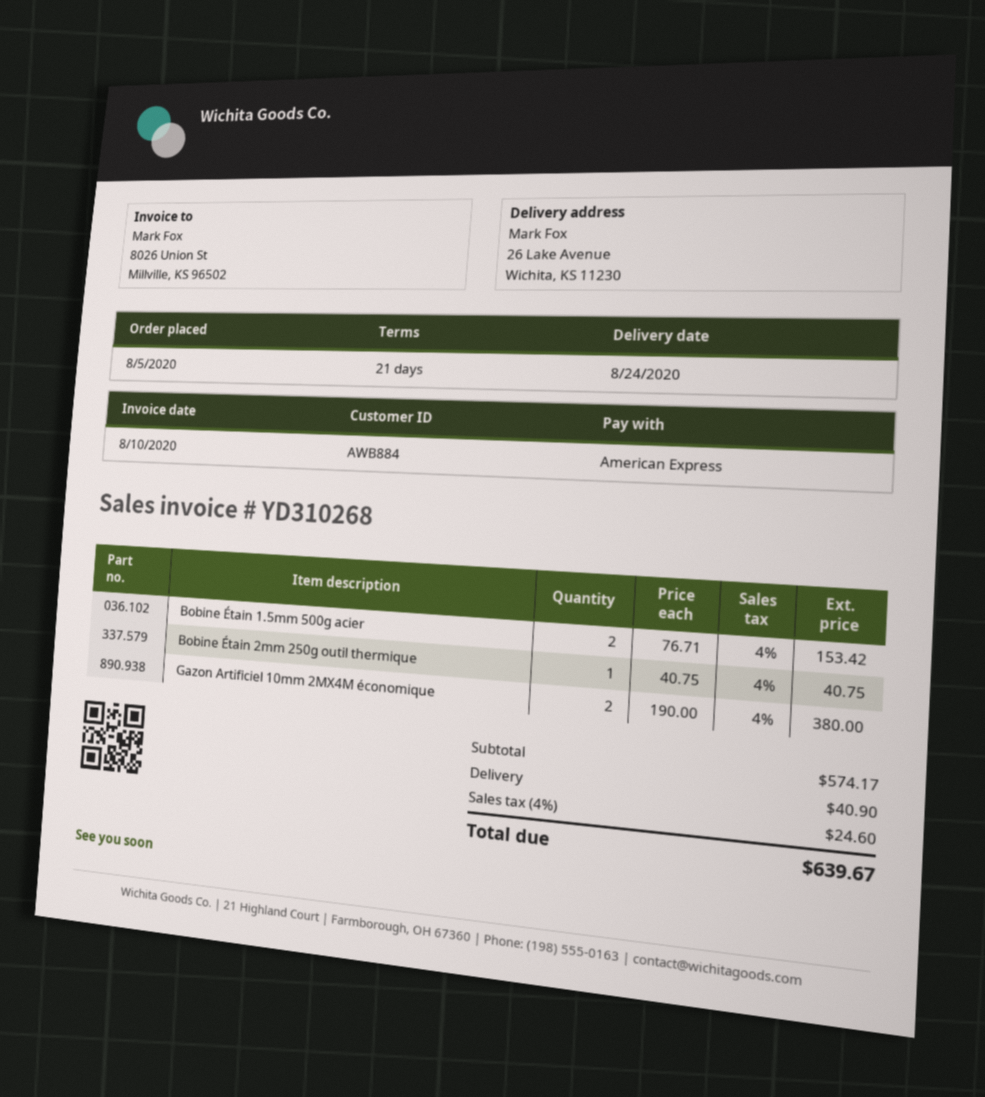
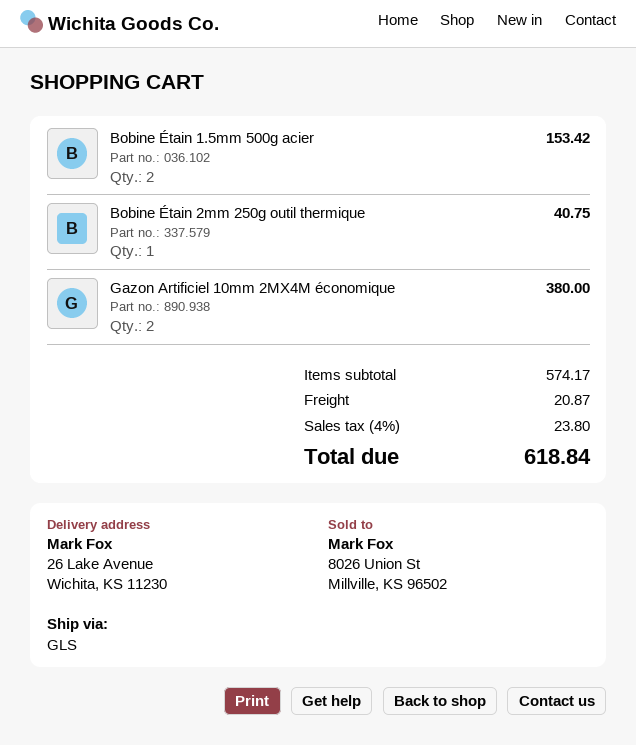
shipping: 40.90 -> 20.87
tax: 4% = 24.60 -> 4% = 23.80
total: 639.67 -> 618.84

